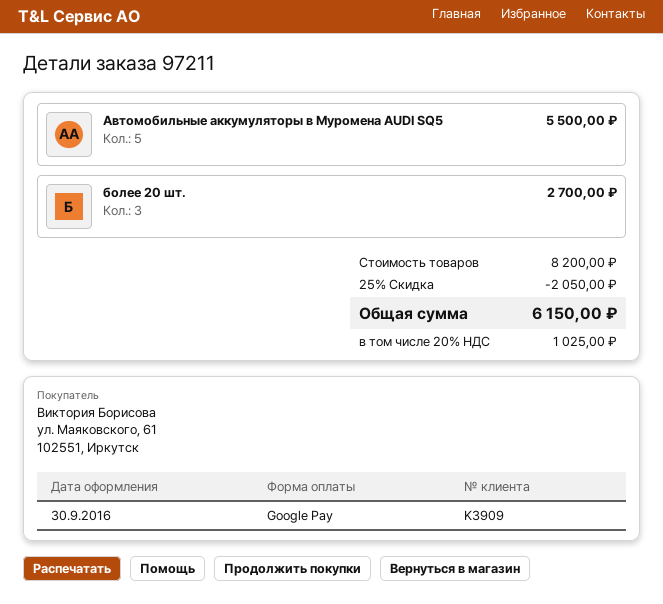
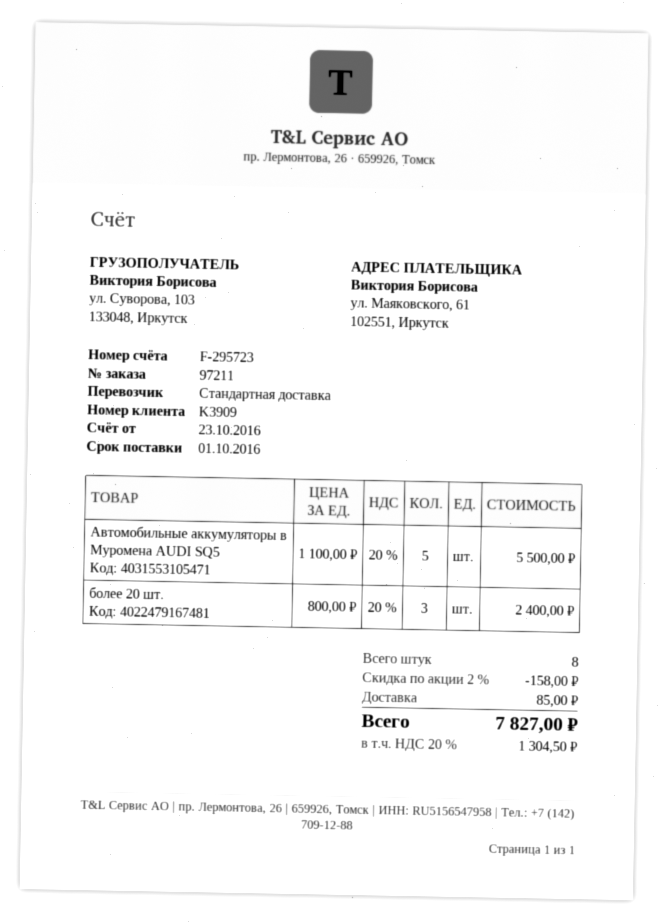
более 20 шт.: 3 for 2700.00 -> 3 for 2400.00
discount: 25% = 2050.00 -> 2% = 158.00
shipping: none -> 85.00
tax: 20% = 1025.00 -> 20% = 1304.50
total: 6150.00 -> 7827.00

